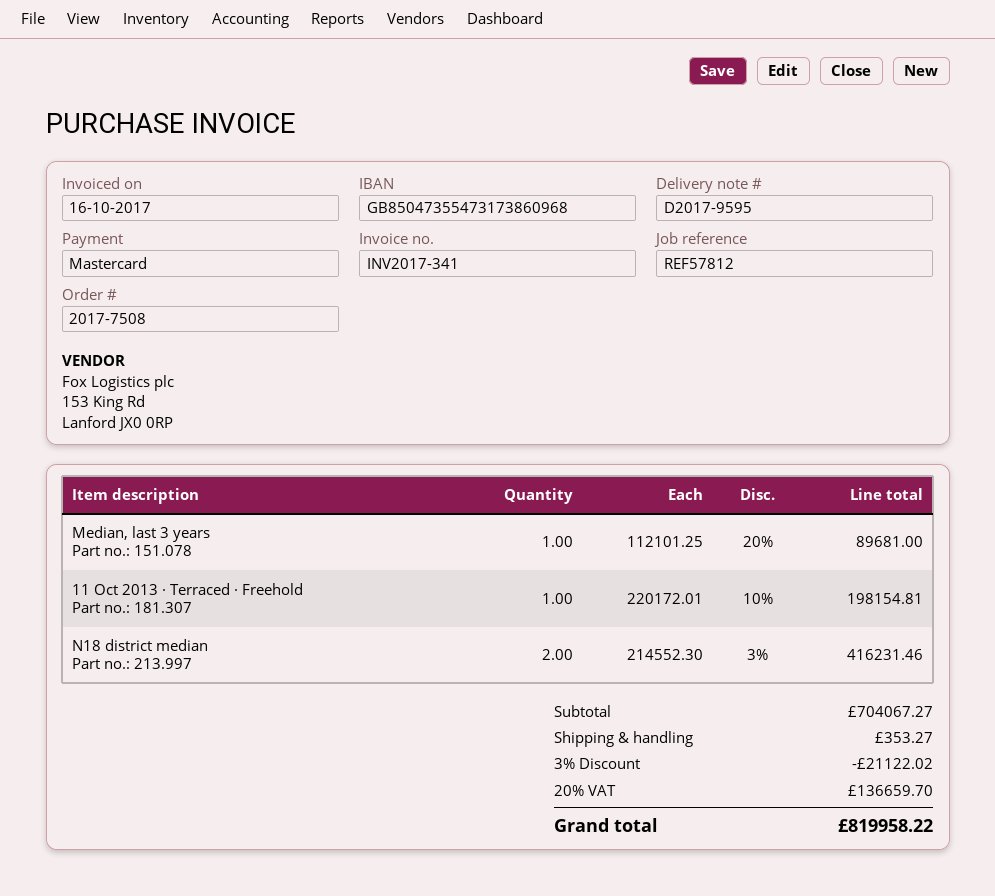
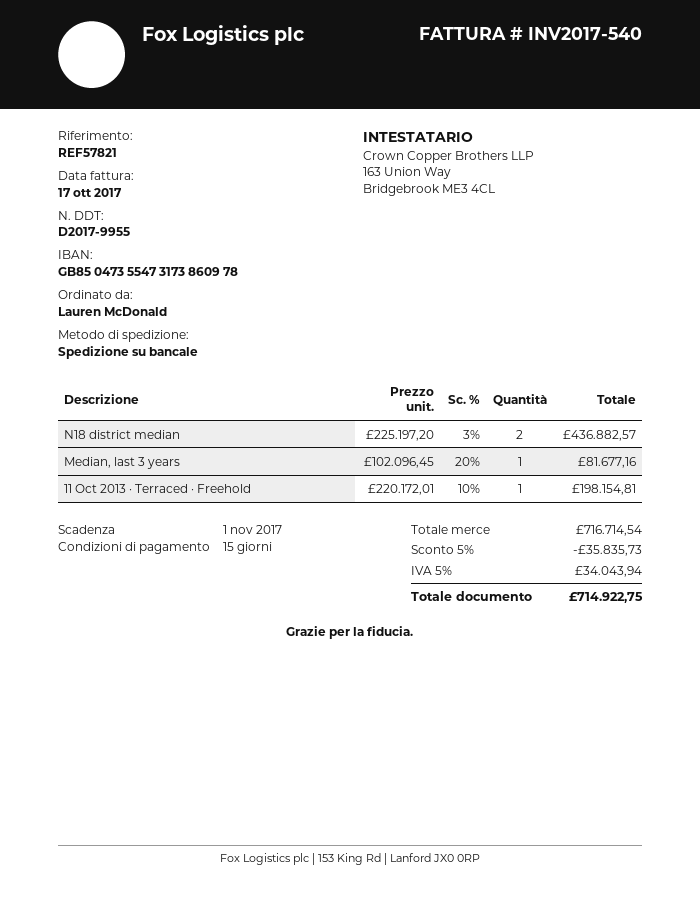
delivery note number: D2017-9595 -> D2017-9955
invoice number: INV2017-341 -> INV2017-540
invoice date: 2017-10-16 -> 2017-10-17
reference: REF57812 -> REF57821
bank account: GB85047355473173860968 -> GB85047355473173860978
Median, last 3 years: 1 x 112101.25 - 20% = 89681.00 -> 1 x 102096.45 - 20% = 81677.16
N18 district median: 2 x 214552.30 - 3% = 416231.46 -> 2 x 225197.20 - 3% = 436882.57
subtotal: 704067.27 -> 716714.54
discount: 3% = 21122.02 -> 5% = 35835.73
shipping: 353.27 -> none
tax: 20% = 136659.70 -> 5% = 34043.94
total: 819958.22 -> 714922.75

